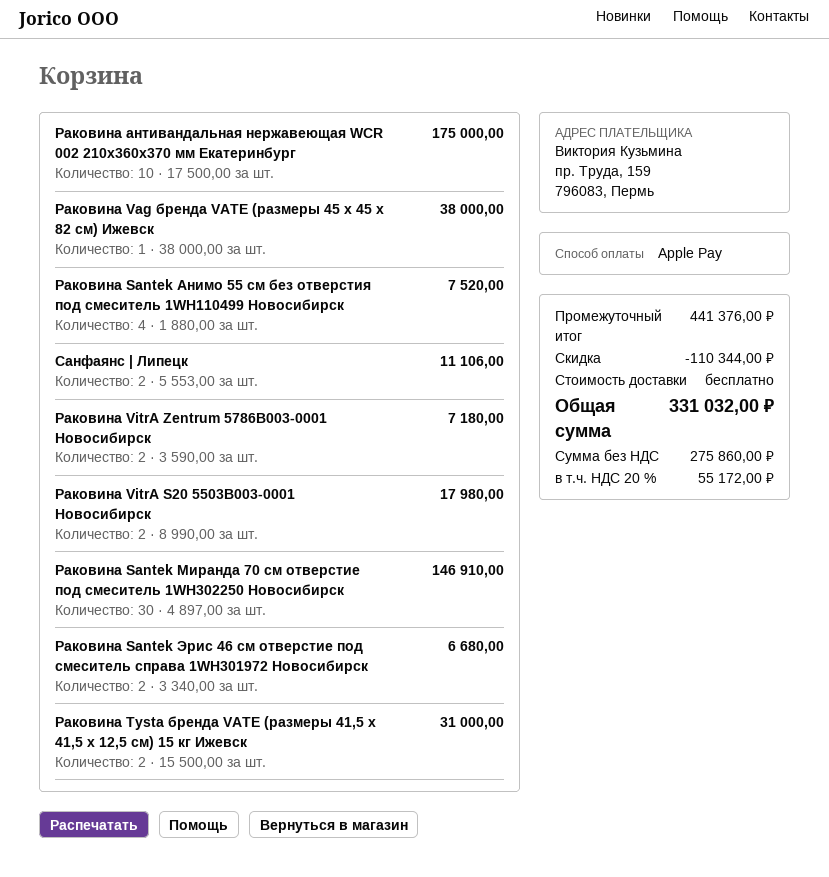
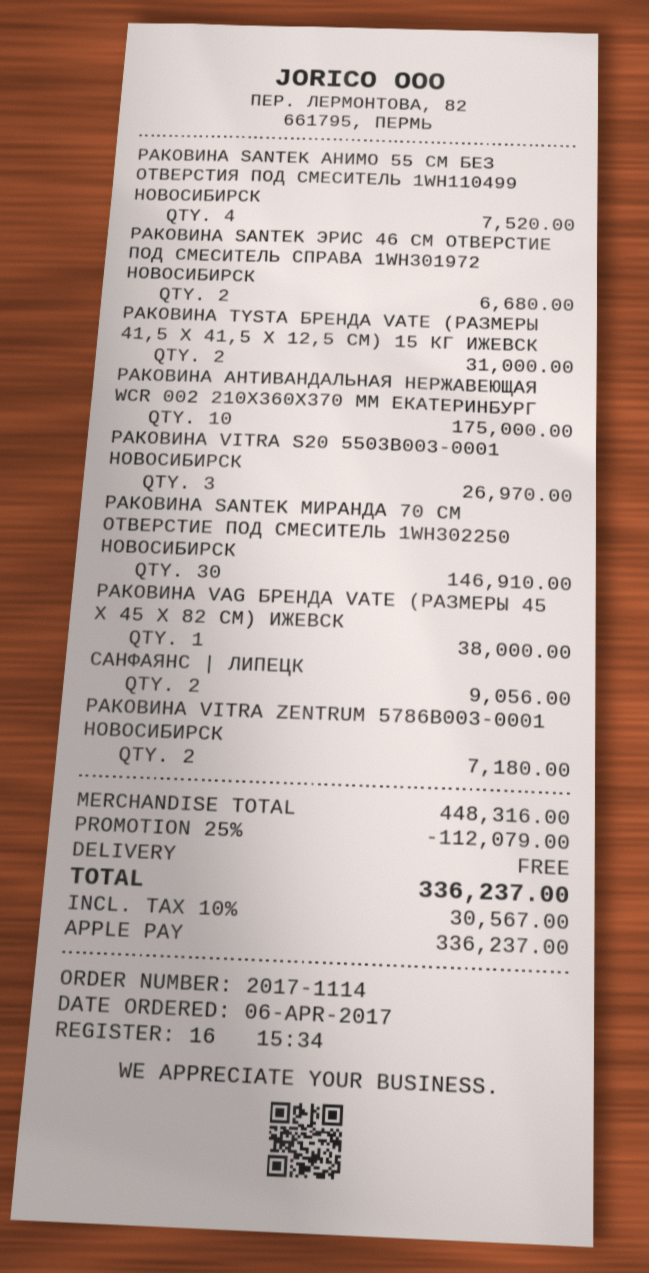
Санфаянс | Липецк: 2 for 11106.00 -> 2 for 9056.00
Раковина VitrA S20 5503B003-0001 Новосибирск: 2 for 17980.00 -> 3 for 26970.00
subtotal: 441376.00 -> 448316.00
discount: 110344.00 -> 112079.00
tax: 20% = 55172.00 -> 10% = 30567.00
total: 331032.00 -> 336237.00

